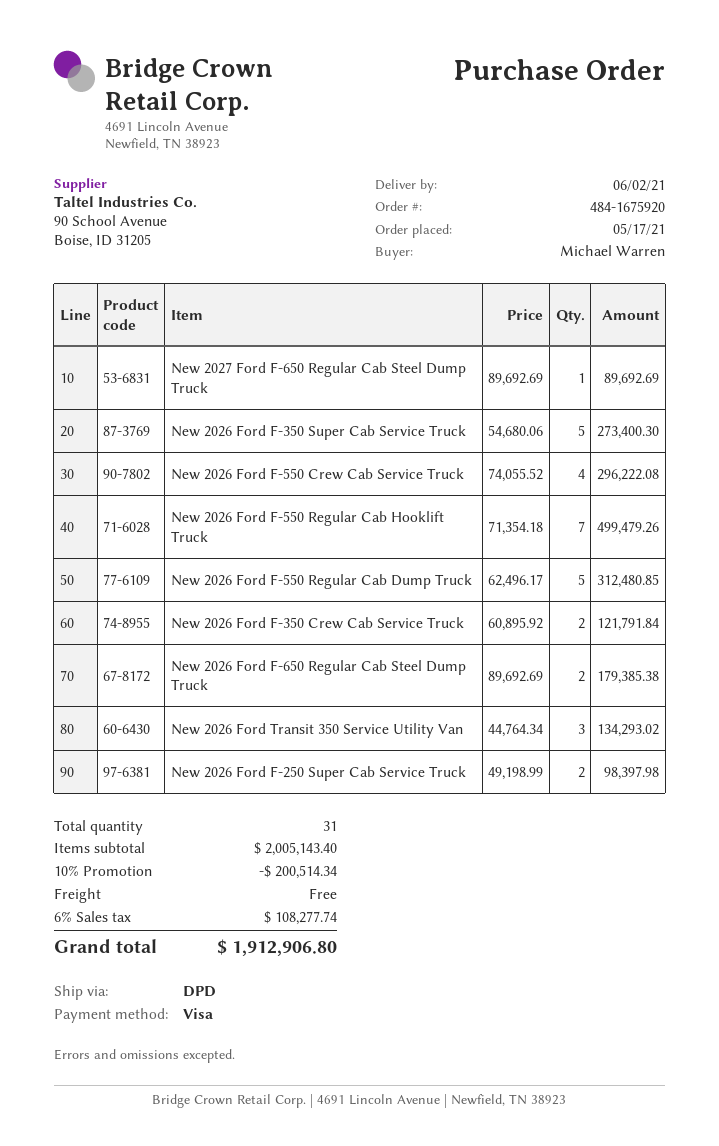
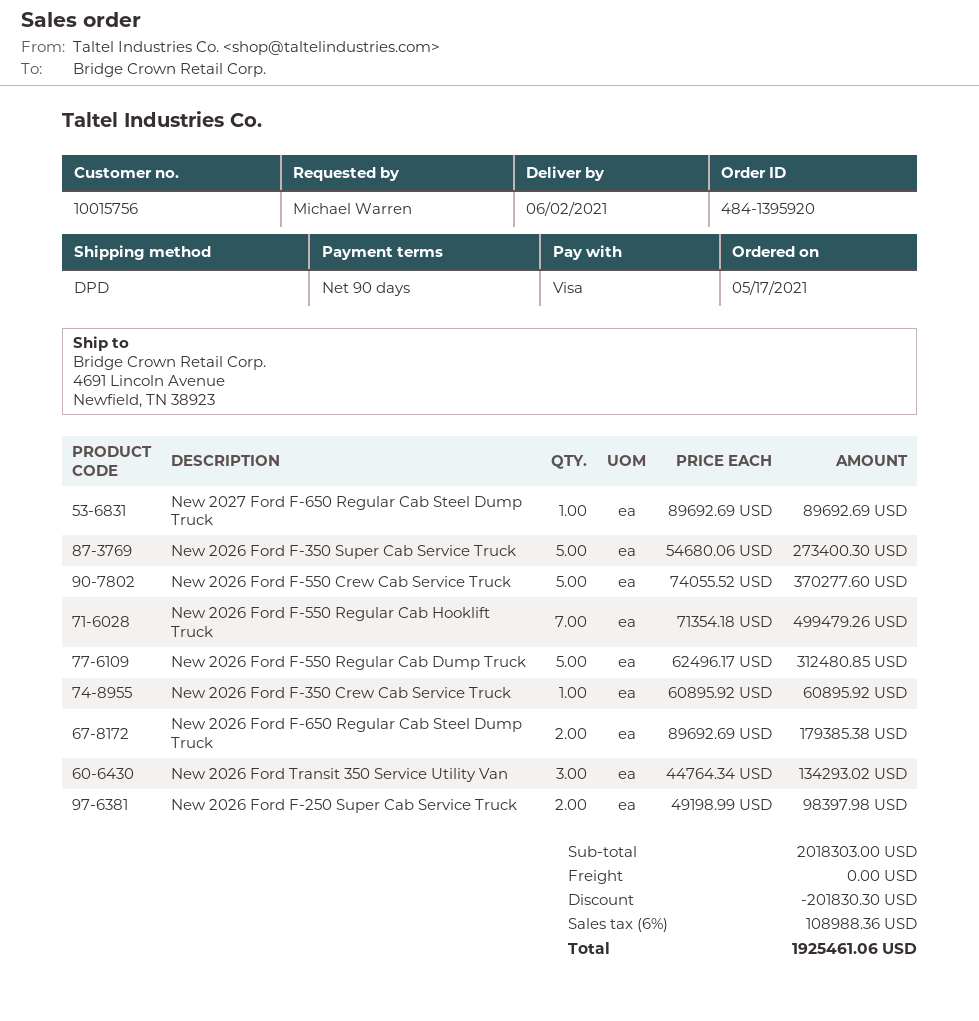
order number: 484-1675920 -> 484-1395920
New 2026 Ford F-550 Crew Cab Service Truck: 4 x 74055.52 = 296222.08 -> 5 x 74055.52 = 370277.60
New 2026 Ford F-350 Crew Cab Service Truck: 2 x 60895.92 = 121791.84 -> 1 x 60895.92 = 60895.92
subtotal: 2005143.40 -> 2018303.00
discount: 200514.34 -> 201830.30
tax: 6% = 108277.74 -> 6% = 108988.36
total: 1912906.80 -> 1925461.06

